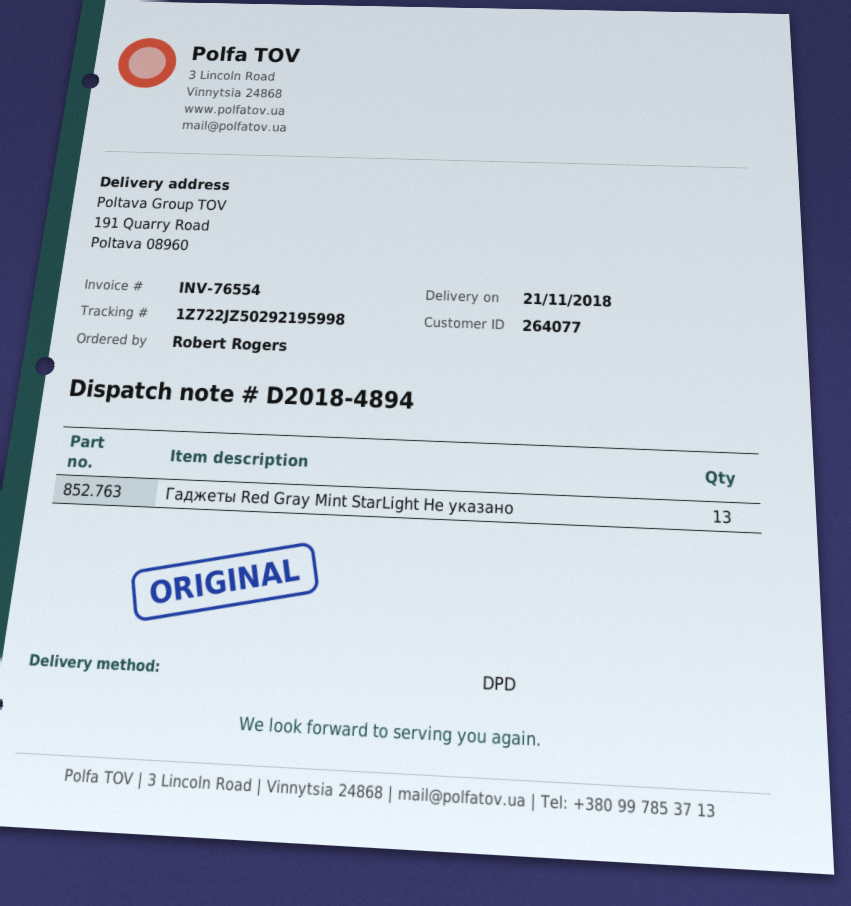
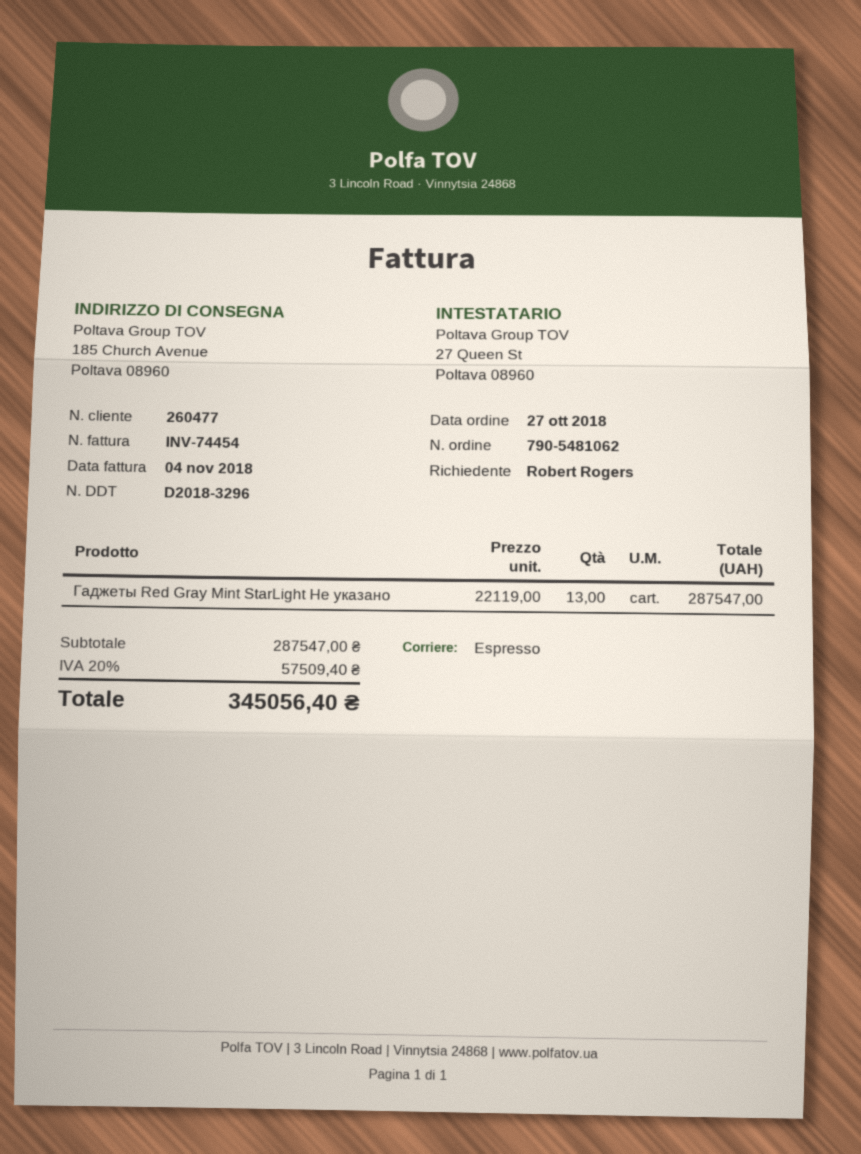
delivery note number: D2018-4894 -> D2018-3296
invoice number: INV-76554 -> INV-74454
customer number: 264077 -> 260477
shipping method: DPD -> express
ship to: 191 Quarry Road, Poltava 08960 -> 185 Church Avenue, Poltava 08960

